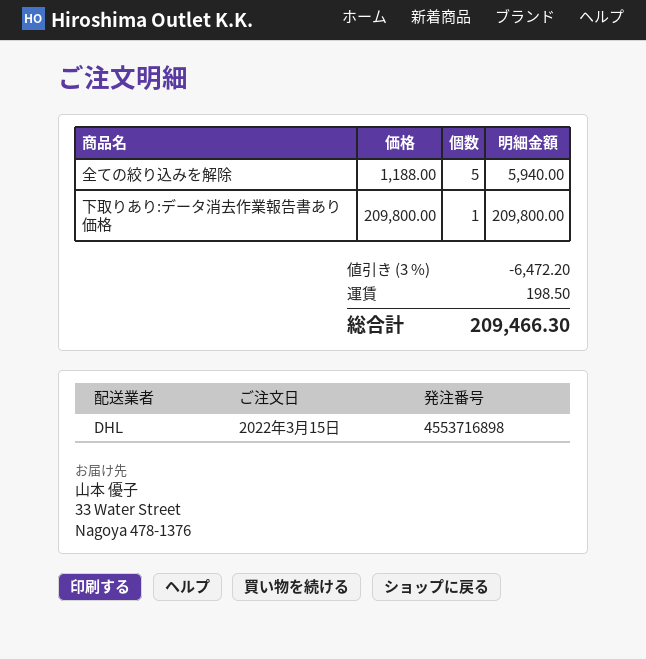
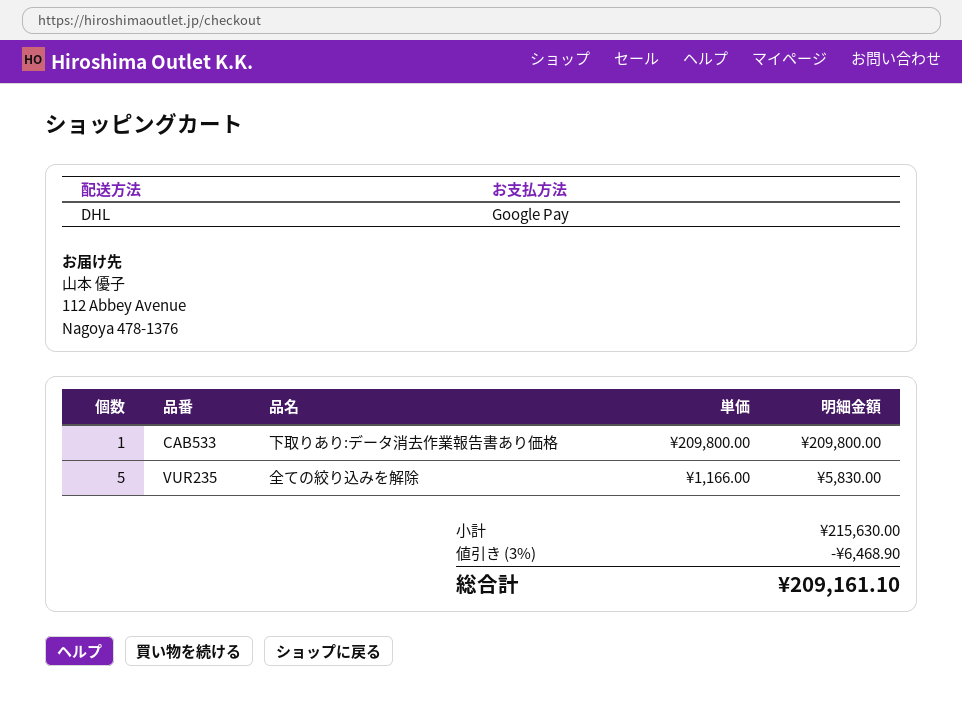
ship to: 33 Water Street, Nagoya 478-1376 -> 112 Abbey Avenue, Nagoya 478-1376
全ての絞り込みを解除: 5 x 1188.00 = 5940.00 -> 5 x 1166.00 = 5830.00
discount: 3% = 6472.20 -> 3% = 6468.90
shipping: 198.50 -> none
total: 209466.30 -> 209161.10

